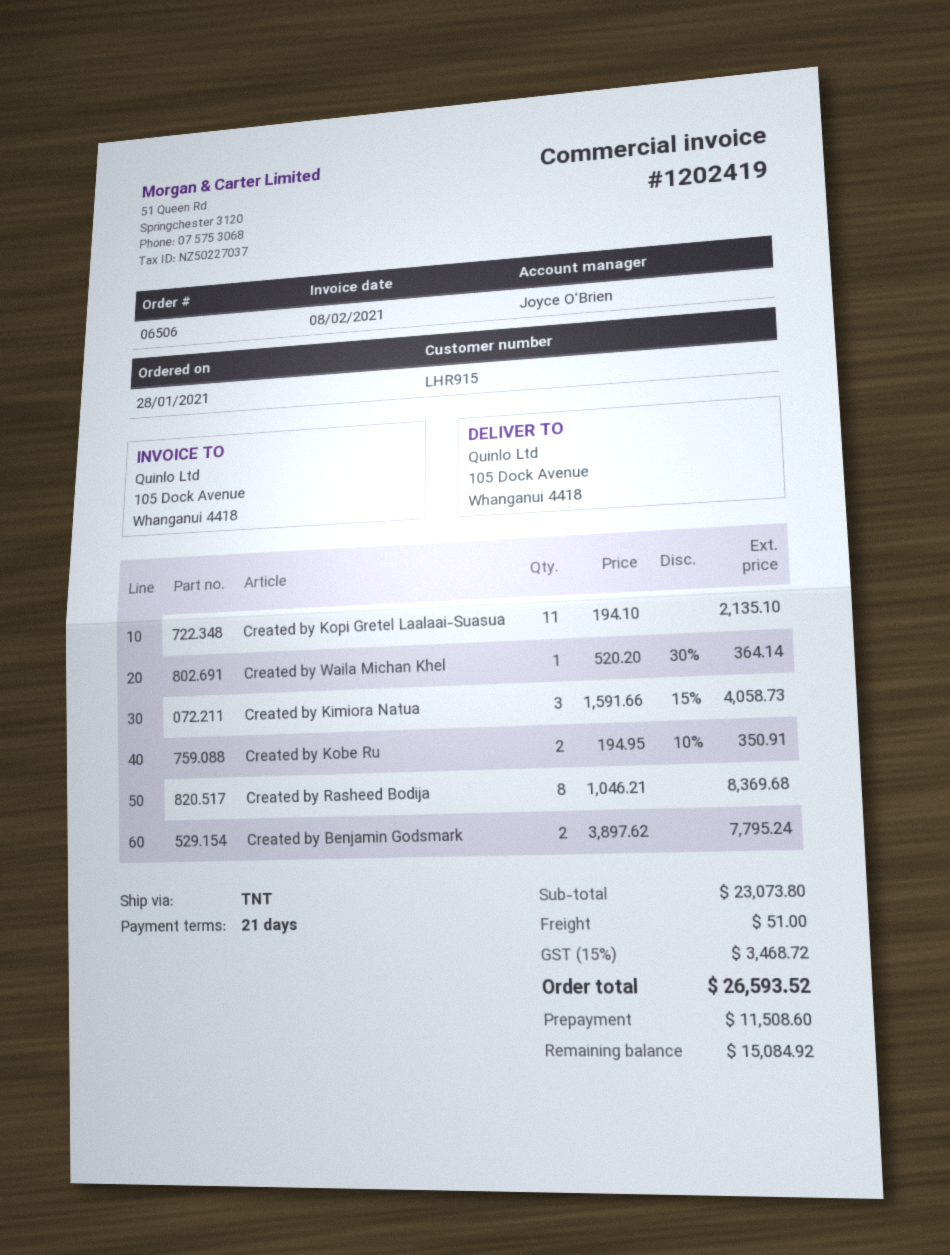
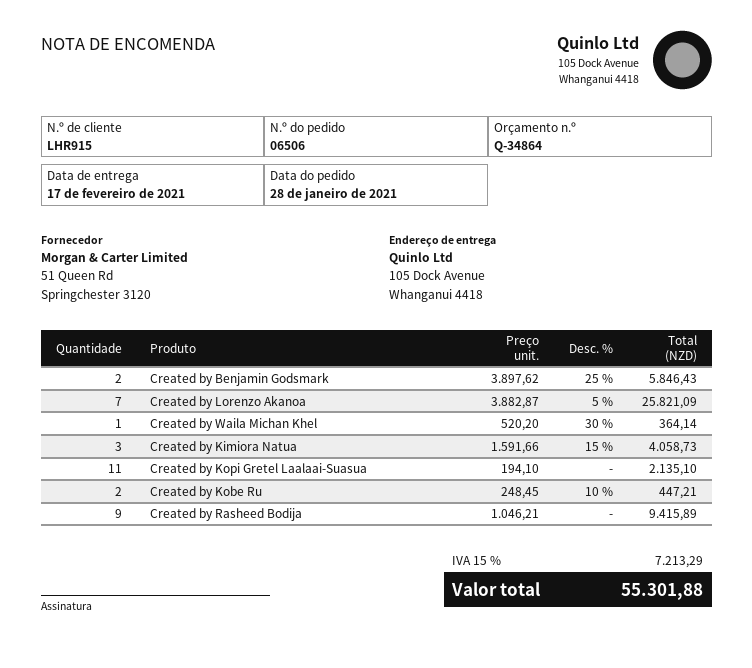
Created by Kobe Ru: 2 x 194.95 - 10% = 350.91 -> 2 x 248.45 - 10% = 447.21
Created by Rasheed Bodija: 8 x 1046.21 = 8369.68 -> 9 x 1046.21 = 9415.89
Created by Benjamin Godsmark: 2 x 3897.62 = 7795.24 -> 2 x 3897.62 - 25% = 5846.43
Created by Lorenzo Akanoa: none -> 7 x 3882.87 - 5% = 25821.09
shipping: 51.00 -> none
tax: 15% = 3468.72 -> 15% = 7213.29
total: 26593.52 -> 55301.88

